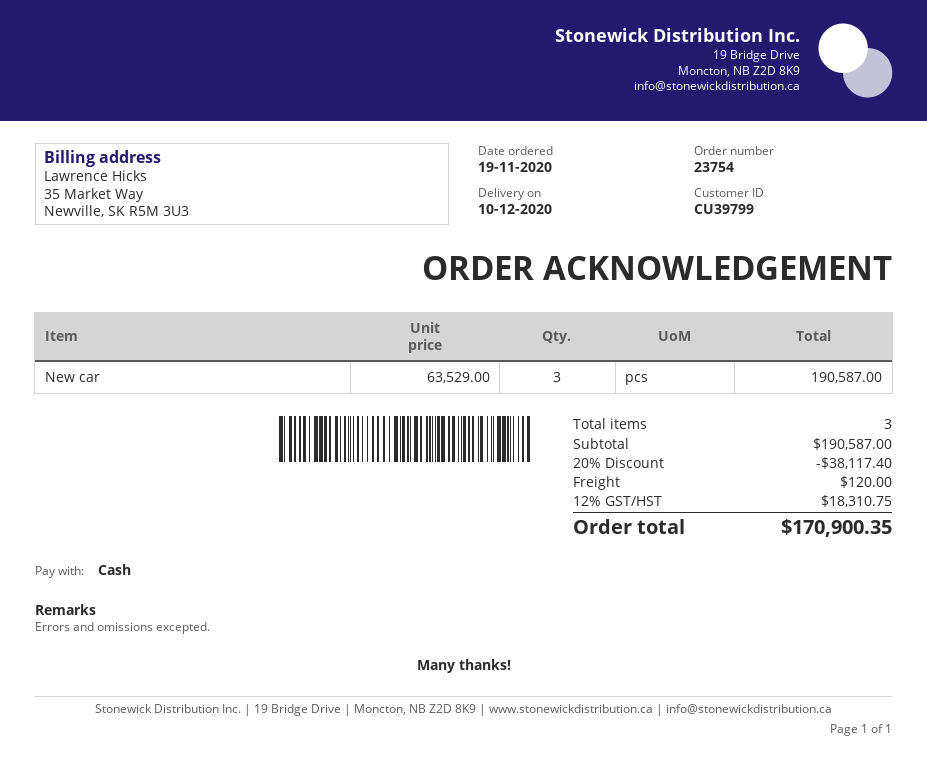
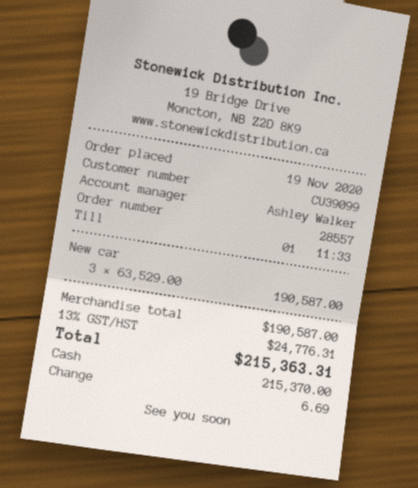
order number: 23754 -> 28557
customer number: CU39799 -> CU39099
discount: 20% = 38117.40 -> none
shipping: 120.00 -> none
tax: 12% = 18310.75 -> 13% = 24776.31
total: 170900.35 -> 215363.31

